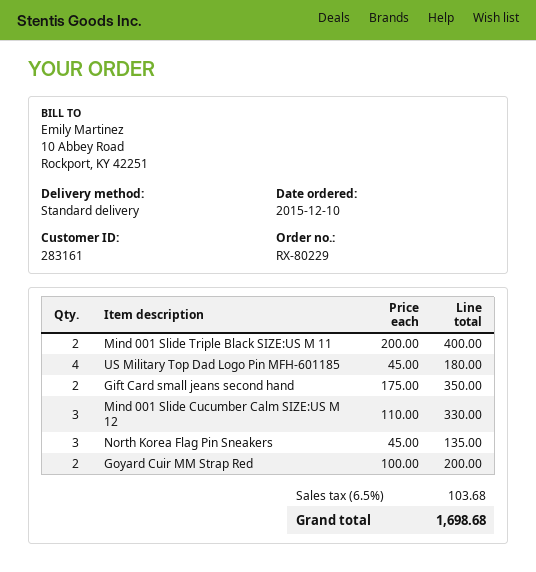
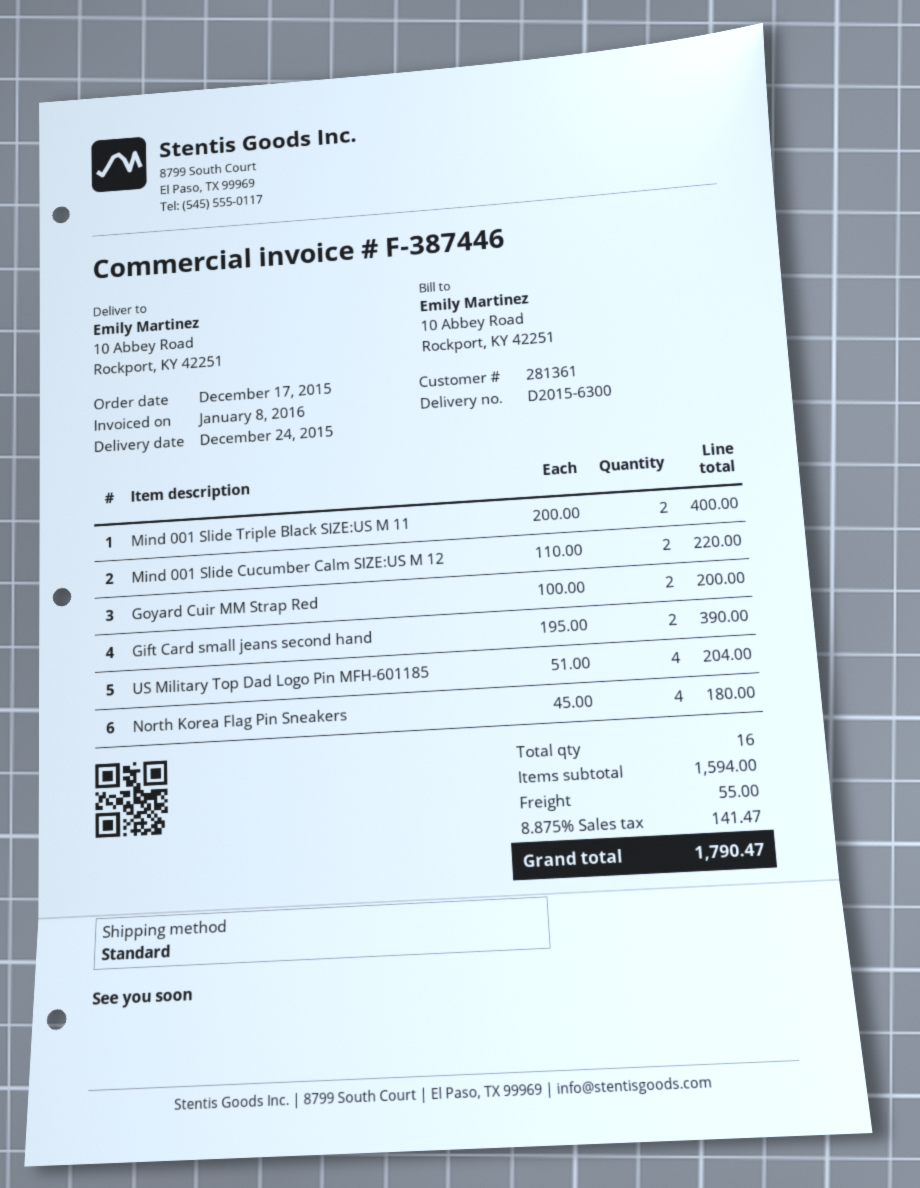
order date: 2015-12-10 -> 2015-12-17
customer number: 283161 -> 281361
US Military Top Dad Logo Pin MFH-601185: 4 x 45.00 = 180.00 -> 4 x 51.00 = 204.00
Gift Card small jeans second hand: 2 x 175.00 = 350.00 -> 2 x 195.00 = 390.00
Mind 001 Slide Cucumber Calm SIZE:US M 12: 3 x 110.00 = 330.00 -> 2 x 110.00 = 220.00
North Korea Flag Pin Sneakers: 3 x 45.00 = 135.00 -> 4 x 45.00 = 180.00
shipping: none -> 55.00
tax: 6.5% = 103.68 -> 8.875% = 141.47
total: 1698.68 -> 1790.47

